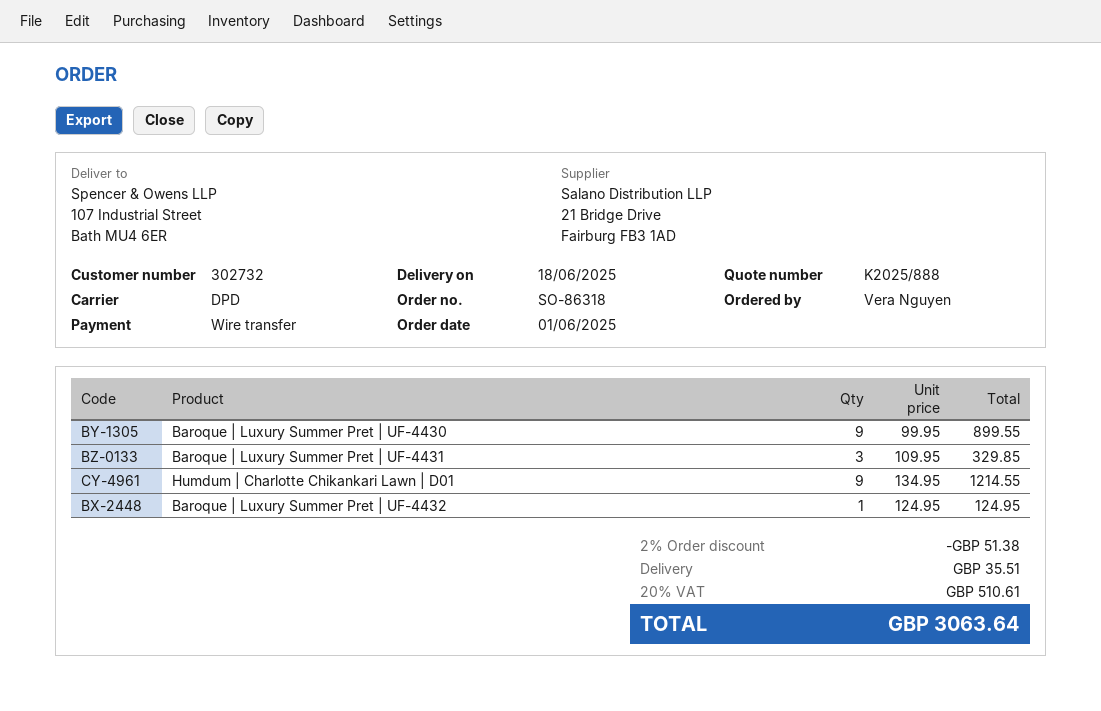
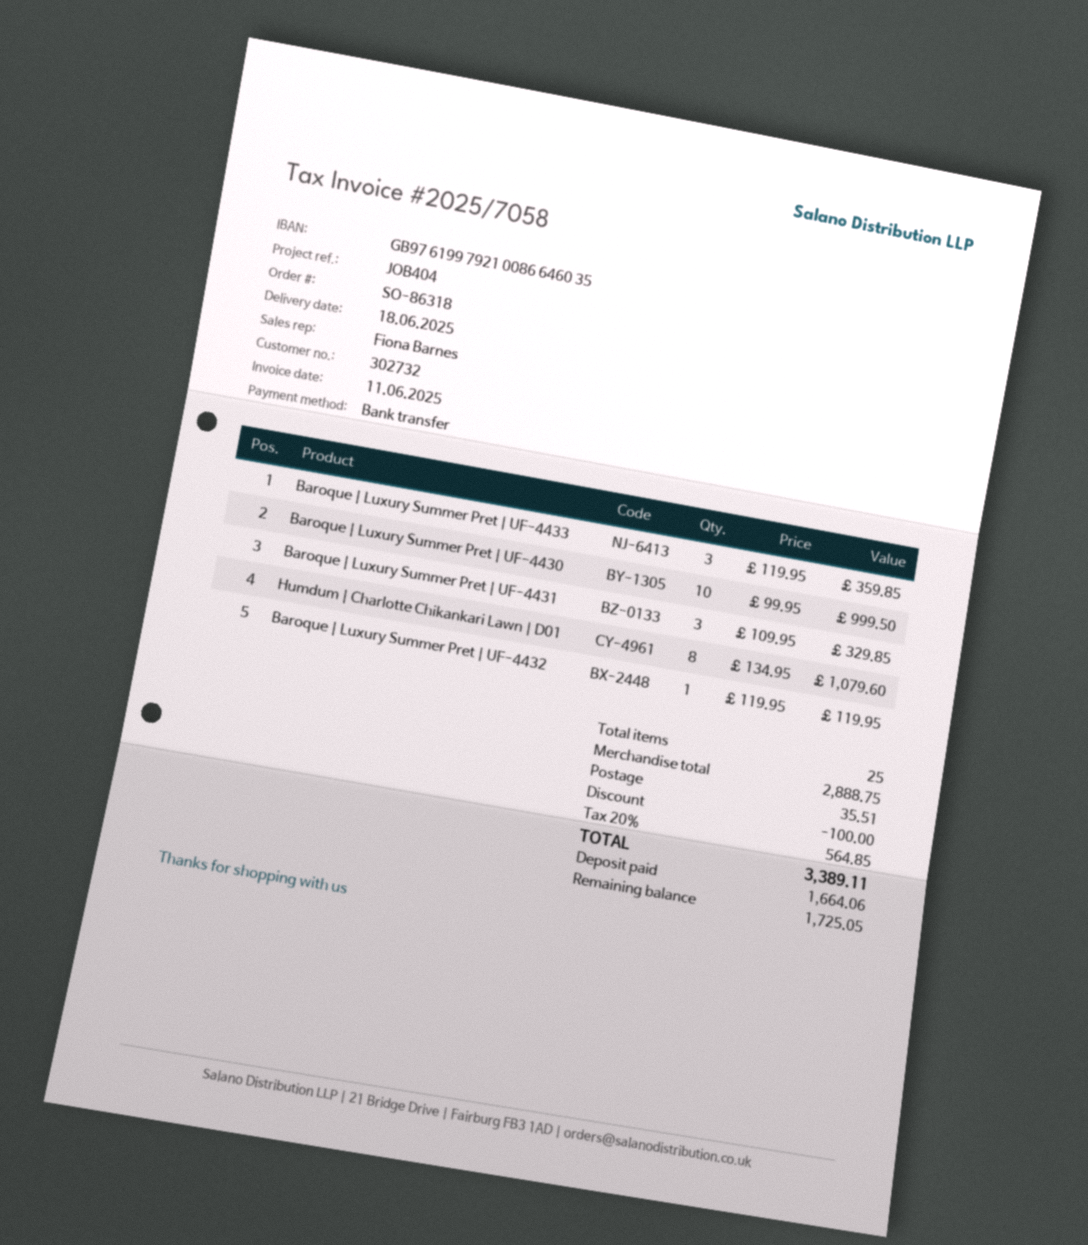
Baroque | Luxury Summer Pret | UF-4430: 9 x 99.95 = 899.55 -> 10 x 99.95 = 999.50
Humdum | Charlotte Chikankari Lawn | D01: 9 x 134.95 = 1214.55 -> 8 x 134.95 = 1079.60
Baroque | Luxury Summer Pret | UF-4432: 1 x 124.95 = 124.95 -> 1 x 119.95 = 119.95
Baroque | Luxury Summer Pret | UF-4433: none -> 3 x 119.95 = 359.85
discount: 51.38 -> 100.00
tax: 20% = 510.61 -> 20% = 564.85
total: 3063.64 -> 3389.11

